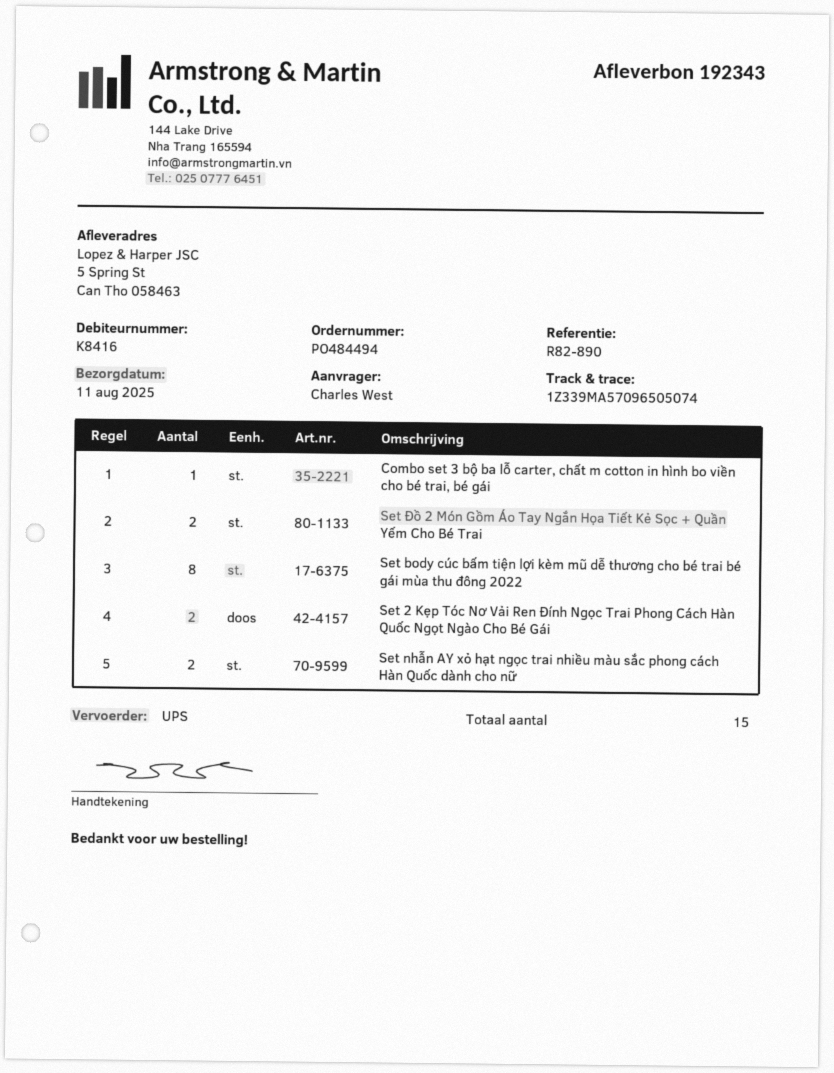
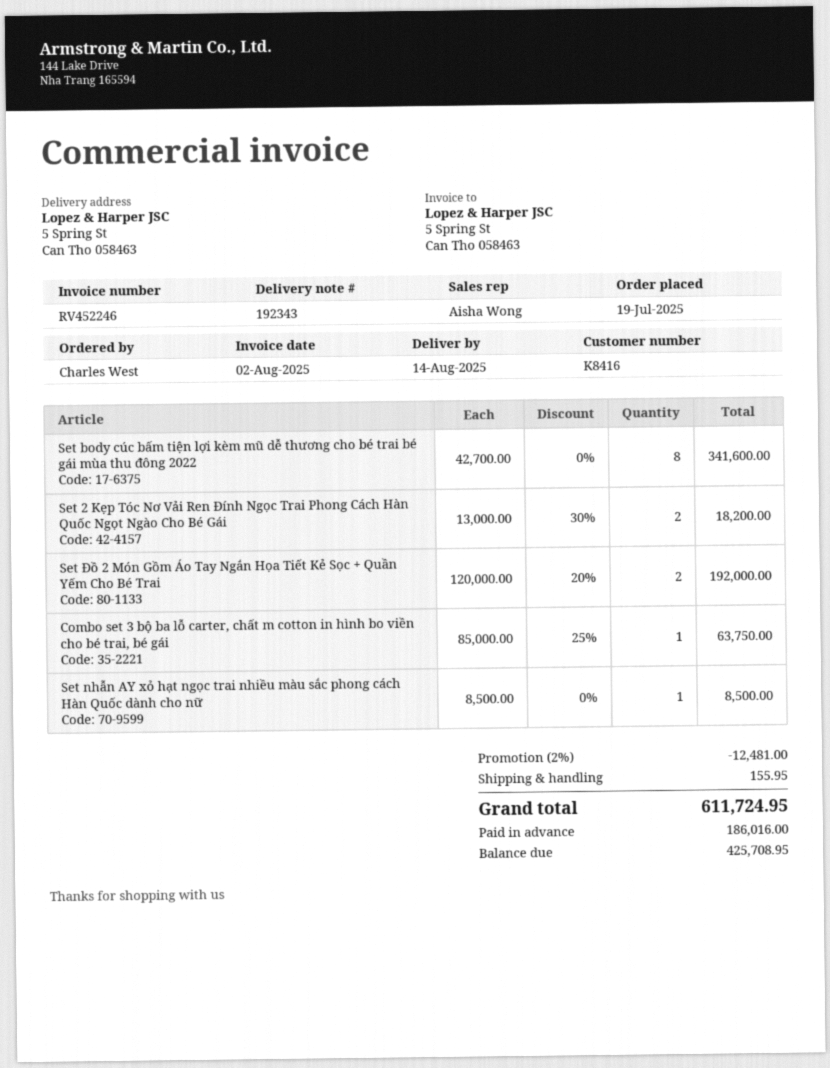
delivery date: 2025-08-11 -> 2025-08-14
Set nhẫn AY xỏ hạt ngọc trai nhiều màu sắc phong cách Hàn Quốc dành cho nữ: 2 -> 1

